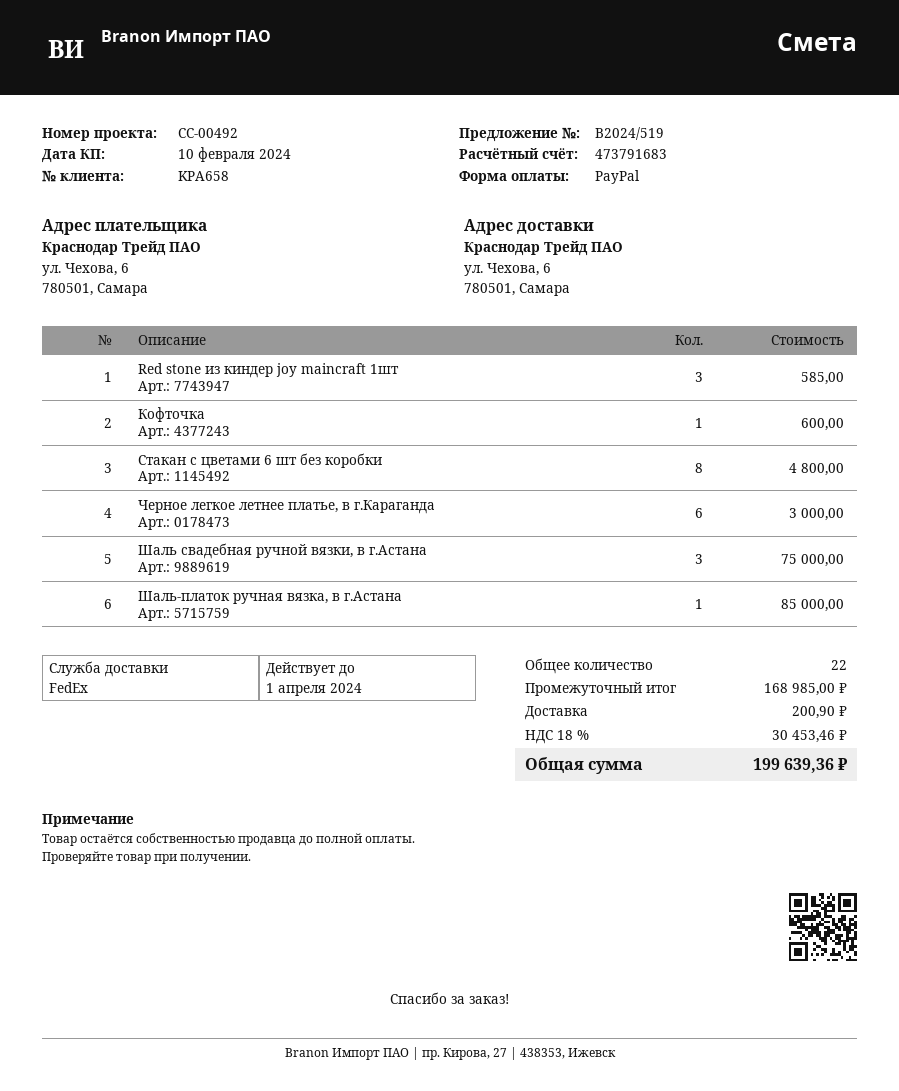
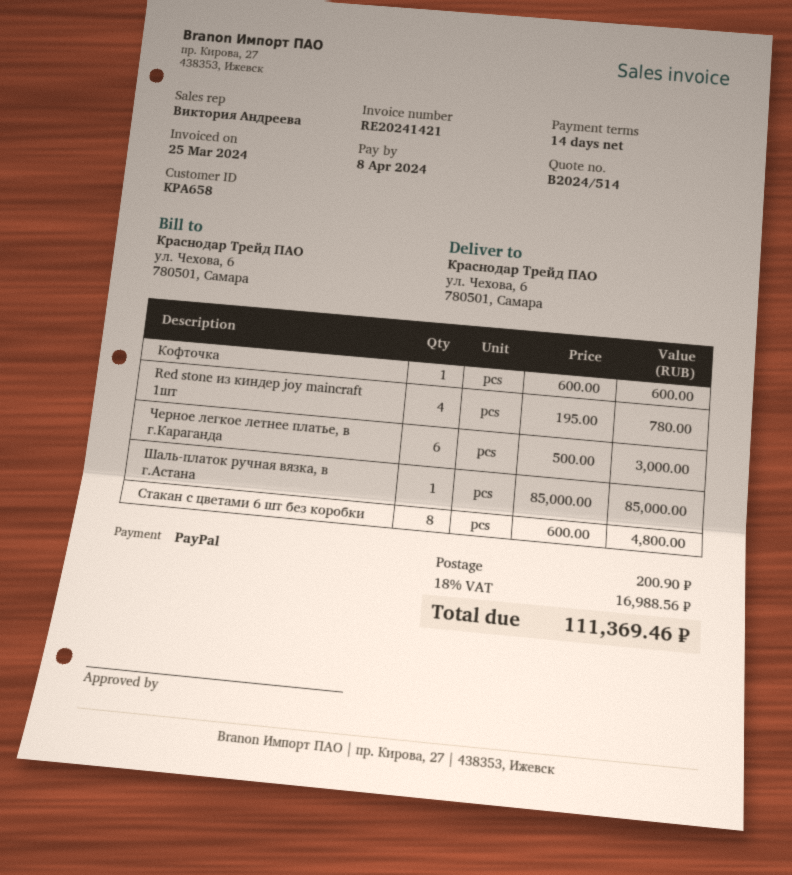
quote number: B2024/519 -> B2024/514
Red stone из киндер joy maincraft 1шт: 3 for 585.00 -> 4 for 780.00
Шаль свадебная ручной вязки, в г.Астана: 3 for 75000.00 -> none
tax: 18% = 30453.46 -> 18% = 16988.56
total: 199639.36 -> 111369.46

